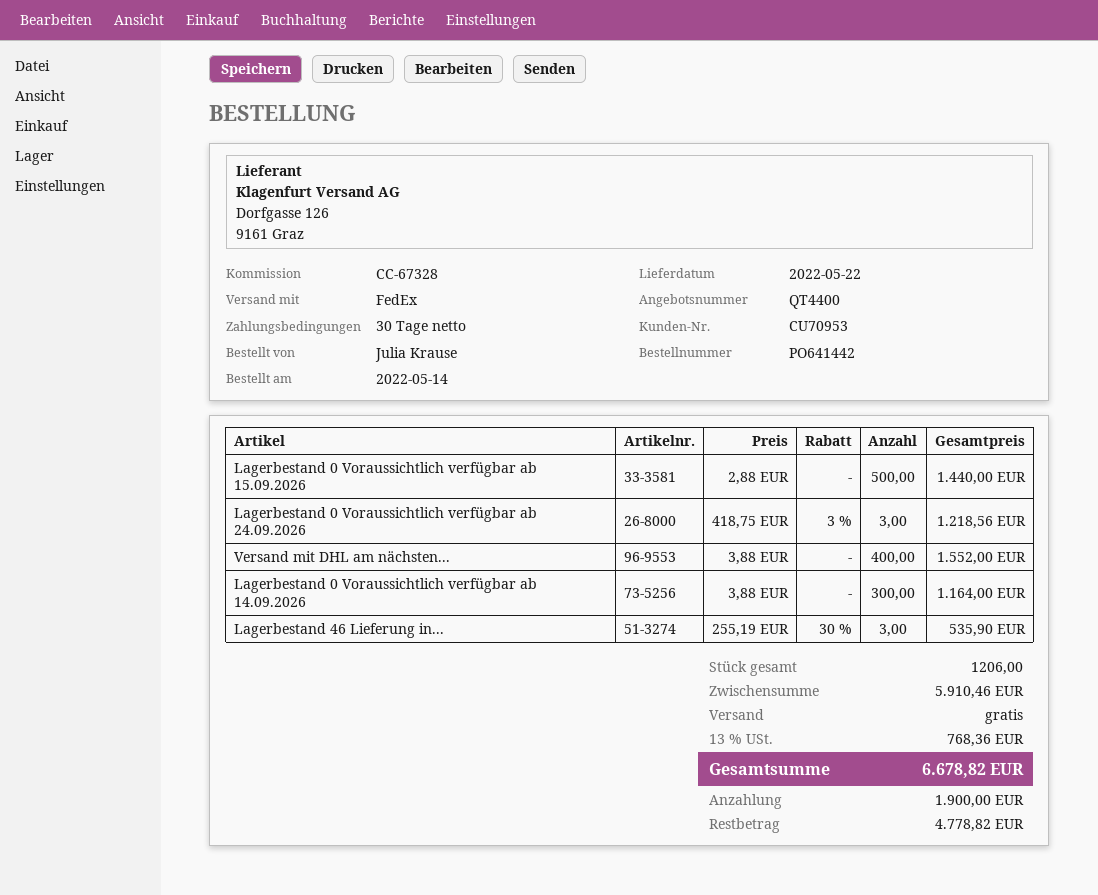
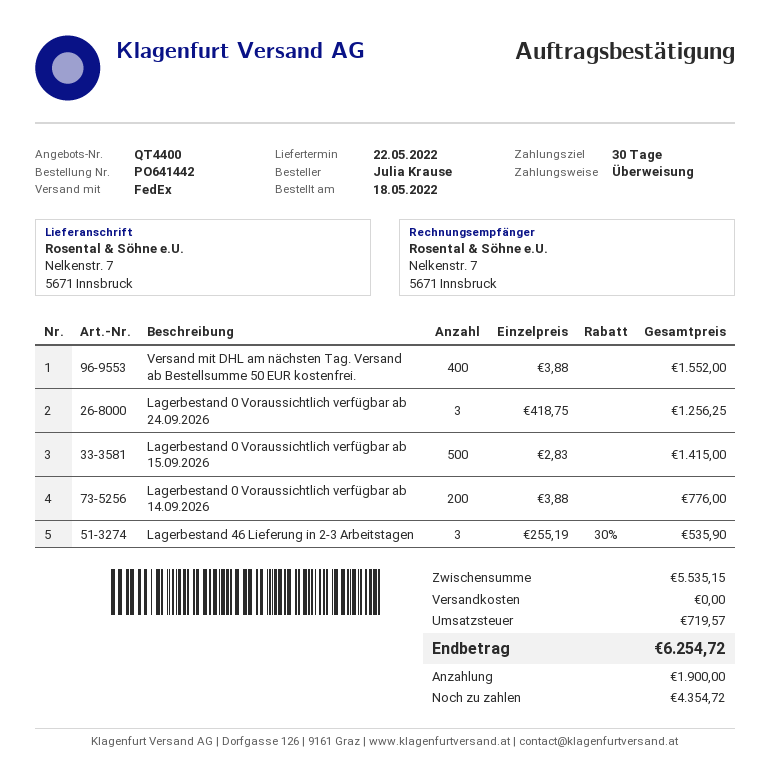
order date: 2022-05-14 -> 2022-05-18
Lagerbestand 0 Voraussichtlich verfügbar ab 15.09.2026: 500 x 2.88 = 1440.00 -> 500 x 2.83 = 1415.00
Lagerbestand 0 Voraussichtlich verfügbar ab 24.09.2026: 3 x 418.75 - 3% = 1218.56 -> 3 x 418.75 = 1256.25
Lagerbestand 0 Voraussichtlich verfügbar ab 14.09.2026: 300 x 3.88 = 1164.00 -> 200 x 3.88 = 776.00
subtotal: 5910.46 -> 5535.15
tax: 768.36 -> 719.57
total: 6678.82 -> 6254.72
balance: 4778.82 -> 4354.72

